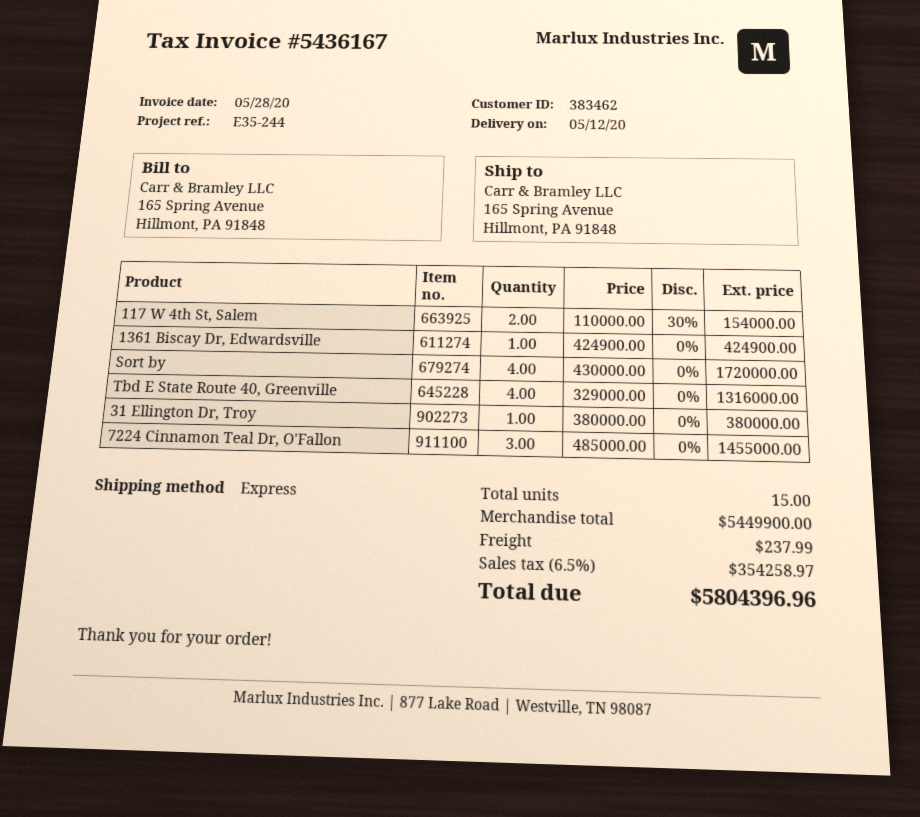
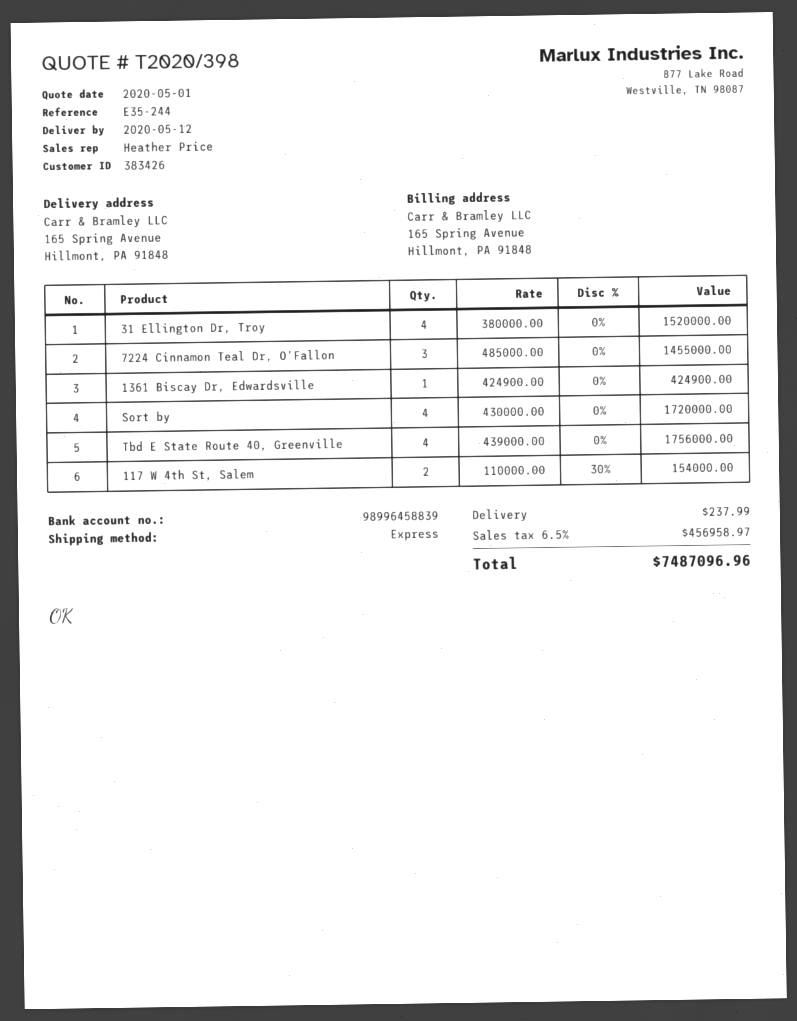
customer number: 383462 -> 383426
Tbd E State Route 40, Greenville: 4 x 329000.00 = 1316000.00 -> 4 x 439000.00 = 1756000.00
31 Ellington Dr, Troy: 1 x 380000.00 = 380000.00 -> 4 x 380000.00 = 1520000.00
tax: 6.5% = 354258.97 -> 6.5% = 456958.97
total: 5804396.96 -> 7487096.96

